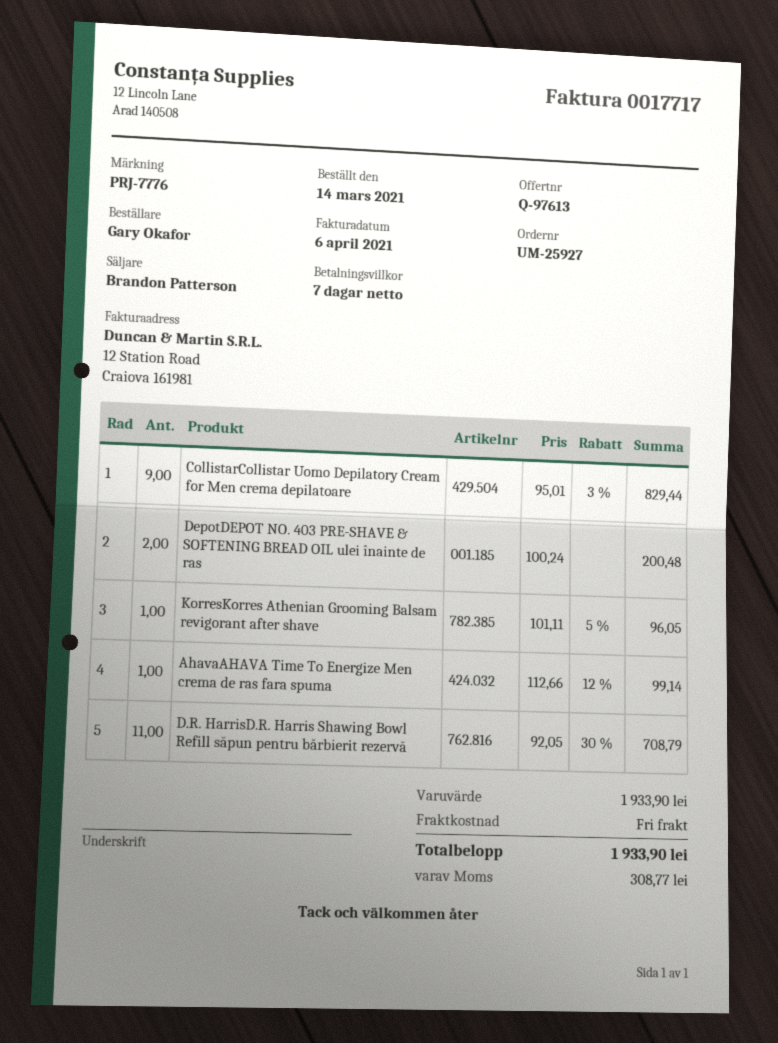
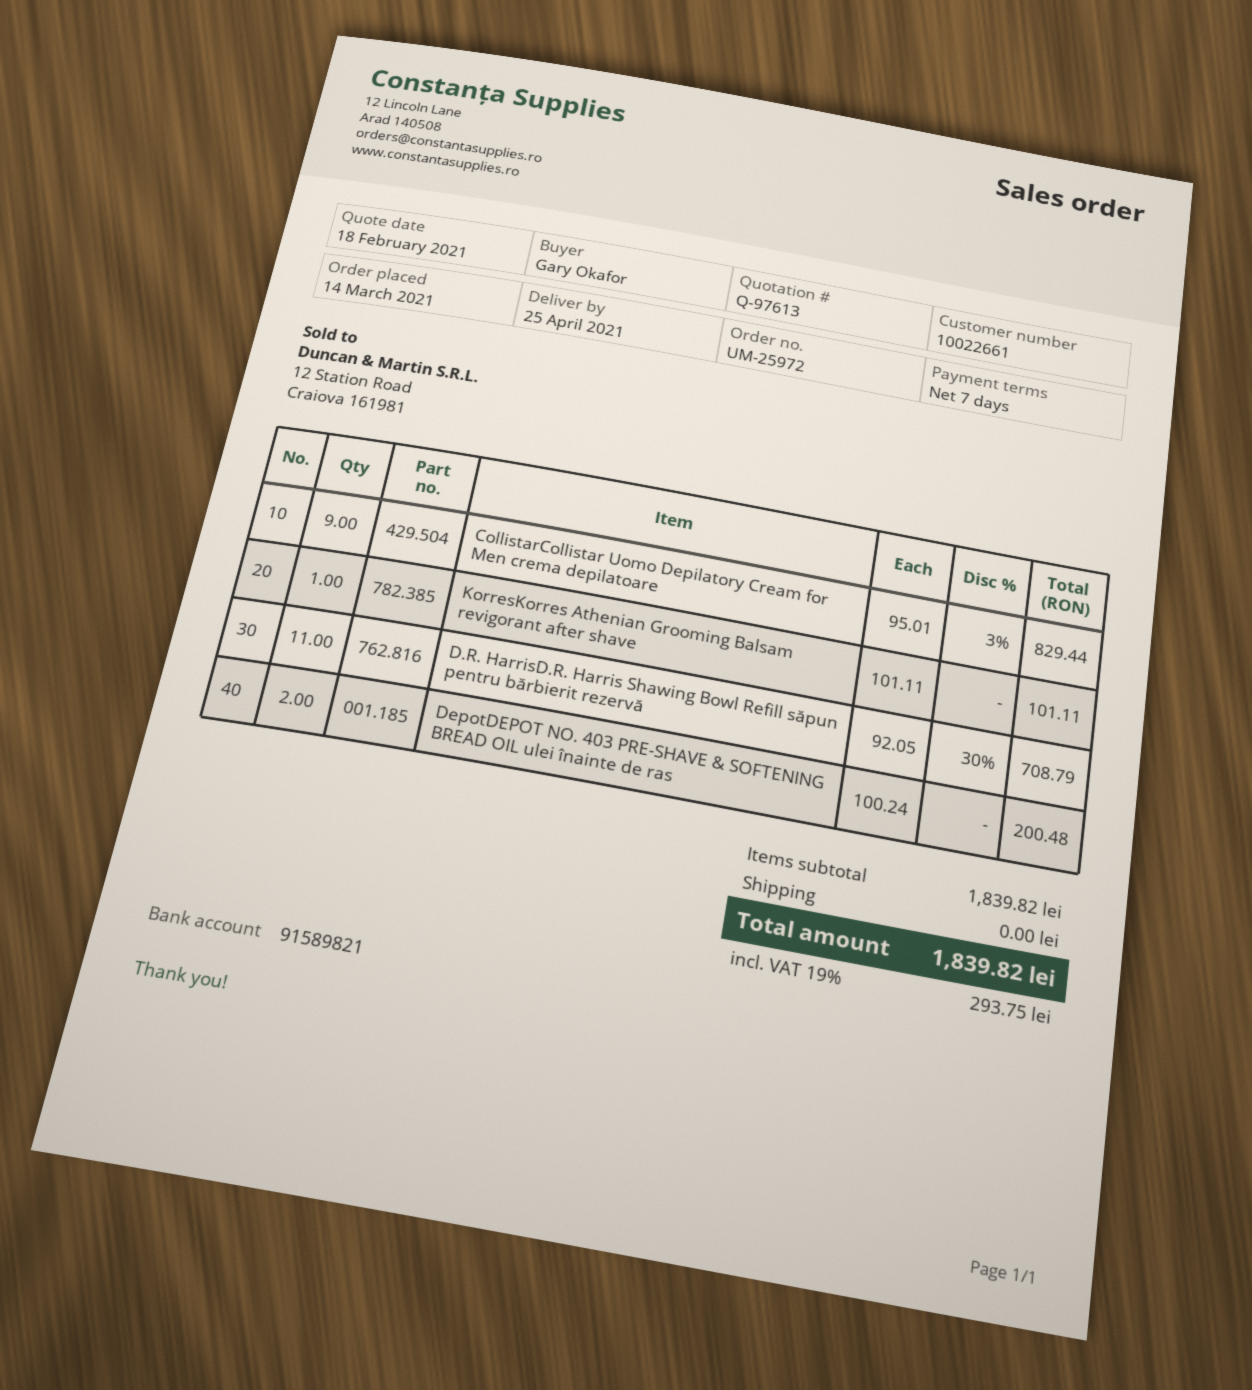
order number: UM-25927 -> UM-25972
KorresKorres Athenian Grooming Balsam revigorant after shave: 1 x 101.11 - 5% = 96.05 -> 1 x 101.11 = 101.11
AhavaAHAVA Time To Energize Men crema de ras fara spuma: 1 x 112.66 - 12% = 99.14 -> none
subtotal: 1933.90 -> 1839.82
tax: 308.77 -> 293.75
total: 1933.90 -> 1839.82

